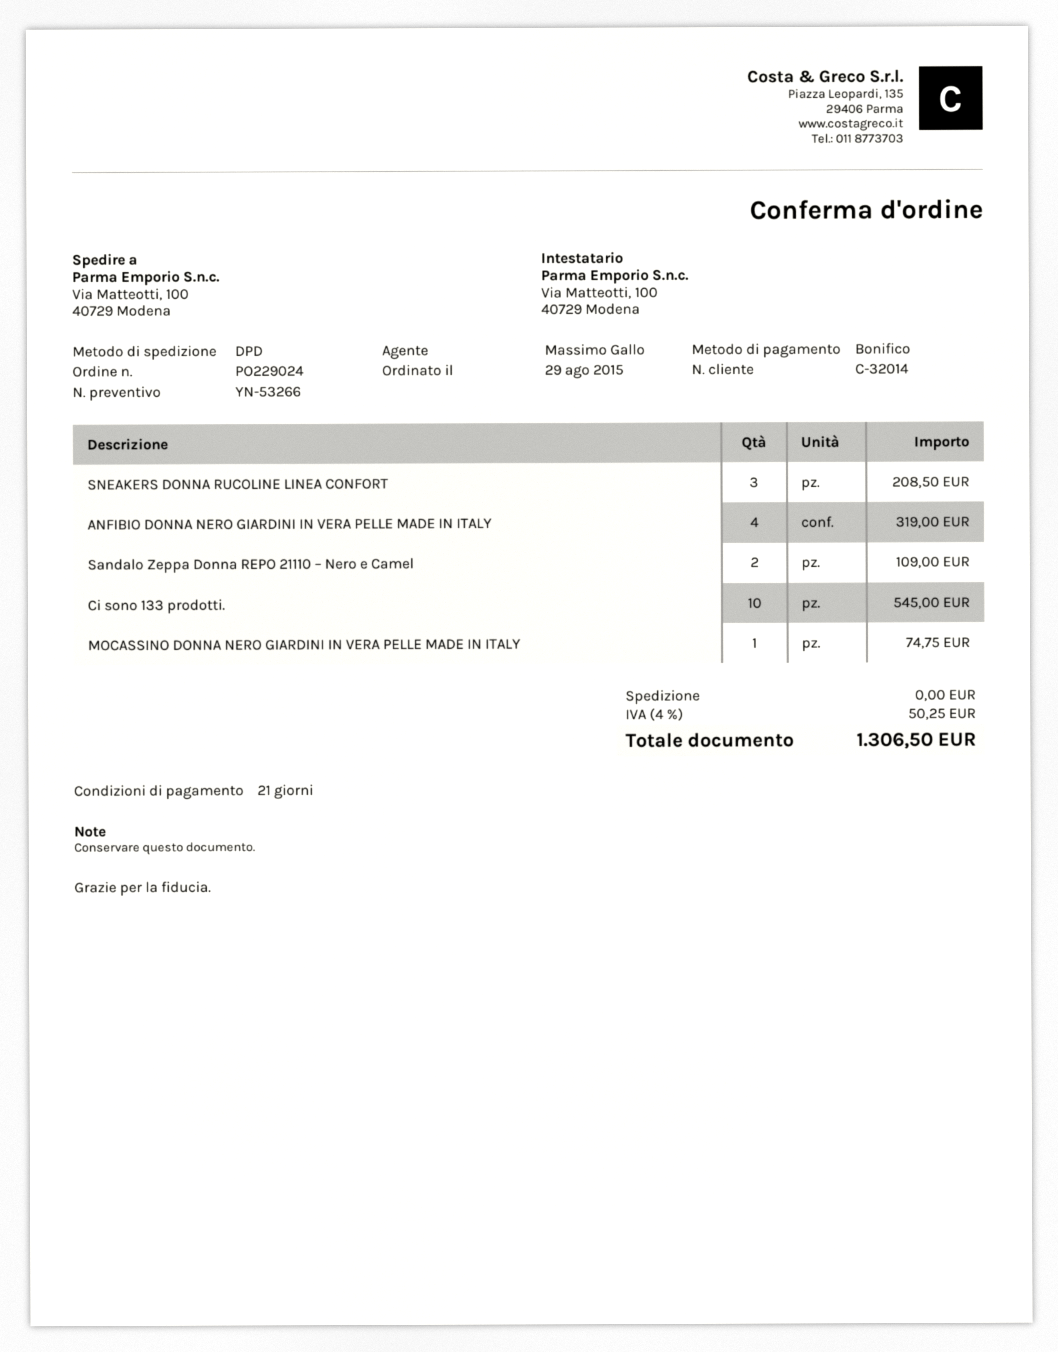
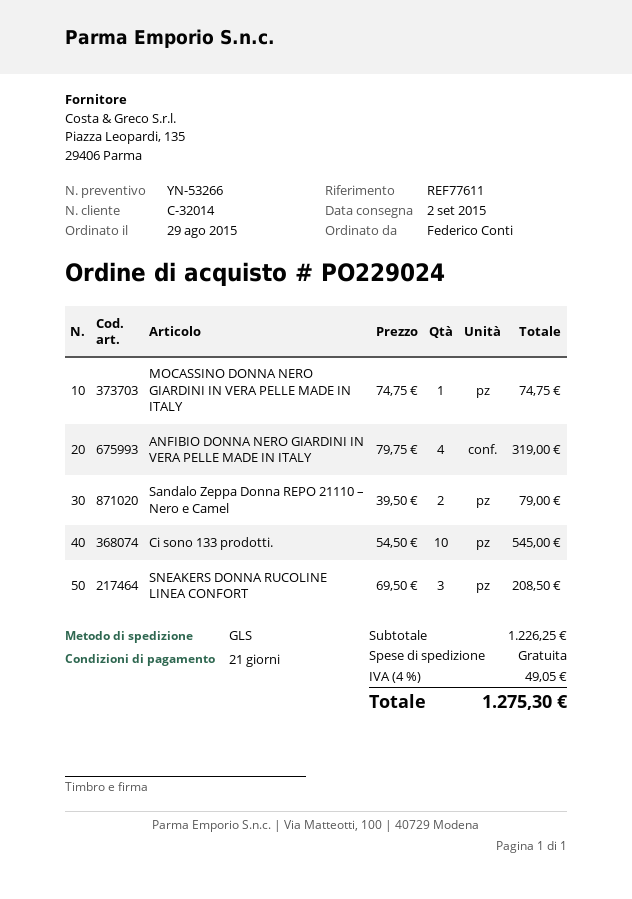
shipping method: DPD -> GLS
Sandalo Zeppa Donna REPO 21110 – Nero e Camel: 2 for 109.00 -> 2 for 79.00
tax: 4% = 50.25 -> 4% = 49.05
total: 1306.50 -> 1275.30

